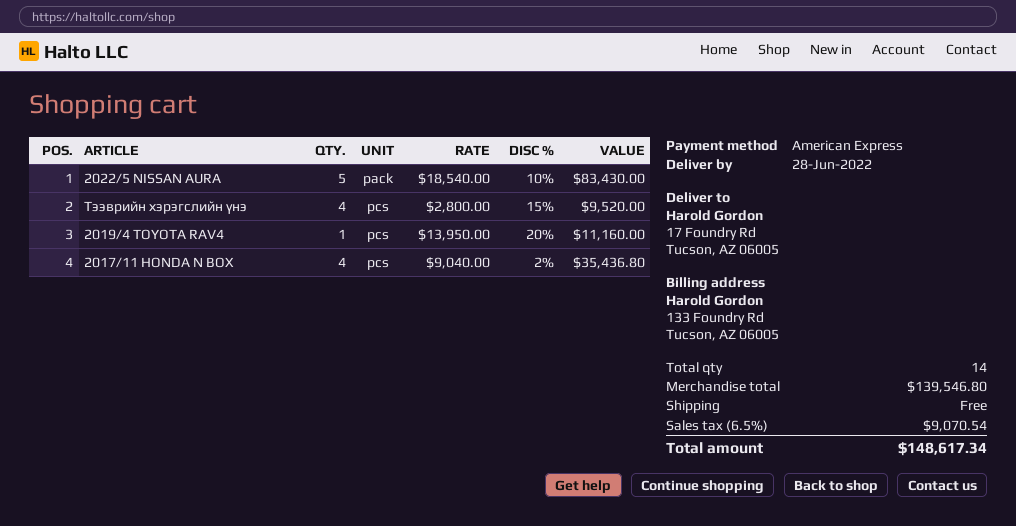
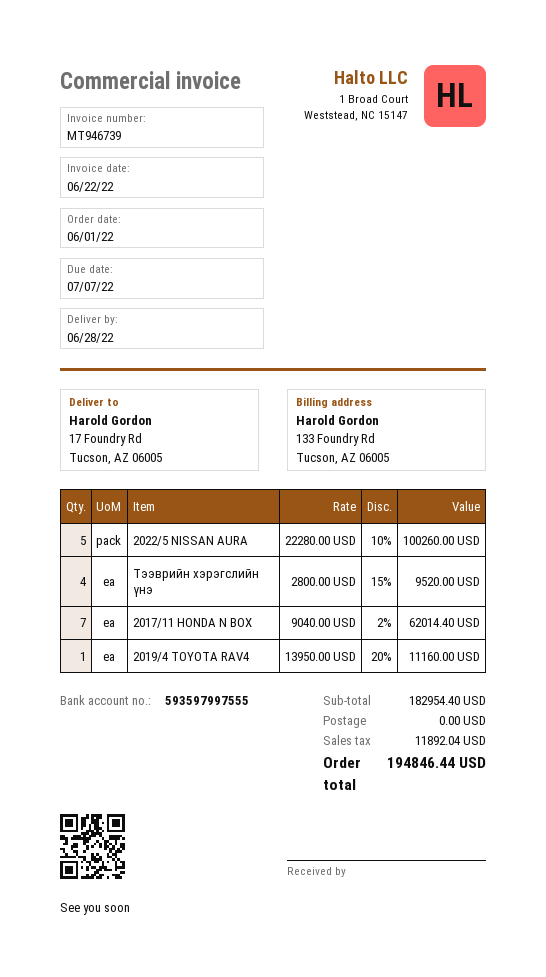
2022/5 NISSAN AURA: 5 x 18540.00 - 10% = 83430.00 -> 5 x 22280.00 - 10% = 100260.00
2017/11 HONDA N BOX: 4 x 9040.00 - 2% = 35436.80 -> 7 x 9040.00 - 2% = 62014.40
subtotal: 139546.80 -> 182954.40
tax: 9070.54 -> 11892.04
total: 148617.34 -> 194846.44

